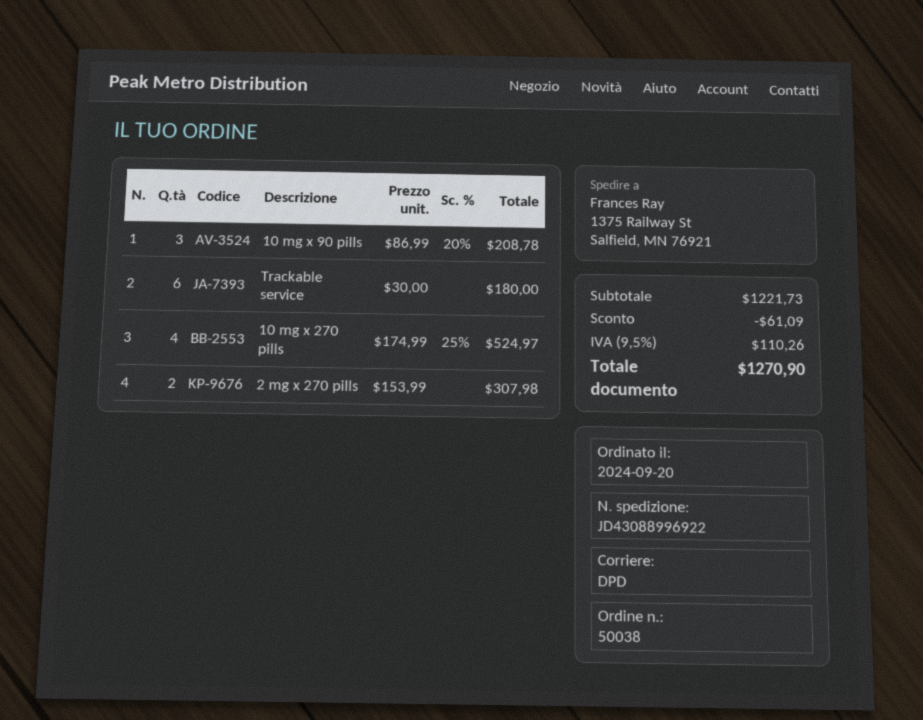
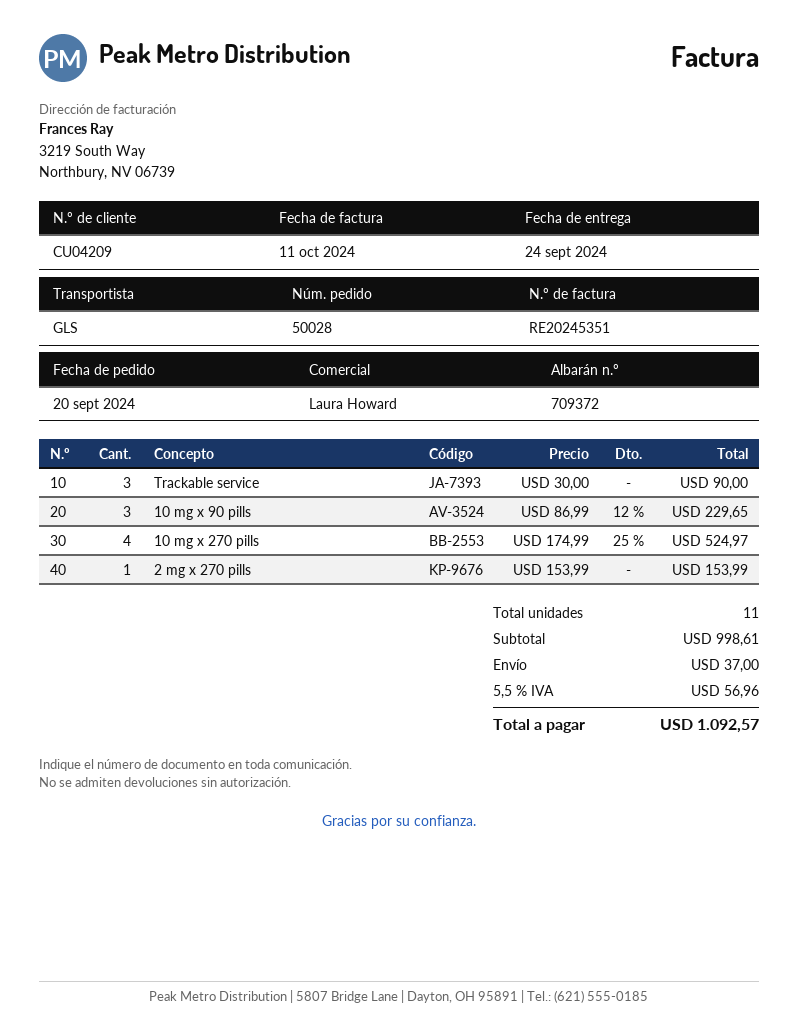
order number: 50038 -> 50028
shipping method: DPD -> GLS
10 mg x 90 pills: 3 x 86.99 - 20% = 208.78 -> 3 x 86.99 - 12% = 229.65
Trackable service: 6 x 30.00 = 180.00 -> 3 x 30.00 = 90.00
2 mg x 270 pills: 2 x 153.99 = 307.98 -> 1 x 153.99 = 153.99
subtotal: 1221.73 -> 998.61
discount: 61.09 -> none
shipping: none -> 37.00
tax: 9.5% = 110.26 -> 5.5% = 56.96
total: 1270.90 -> 1092.57

